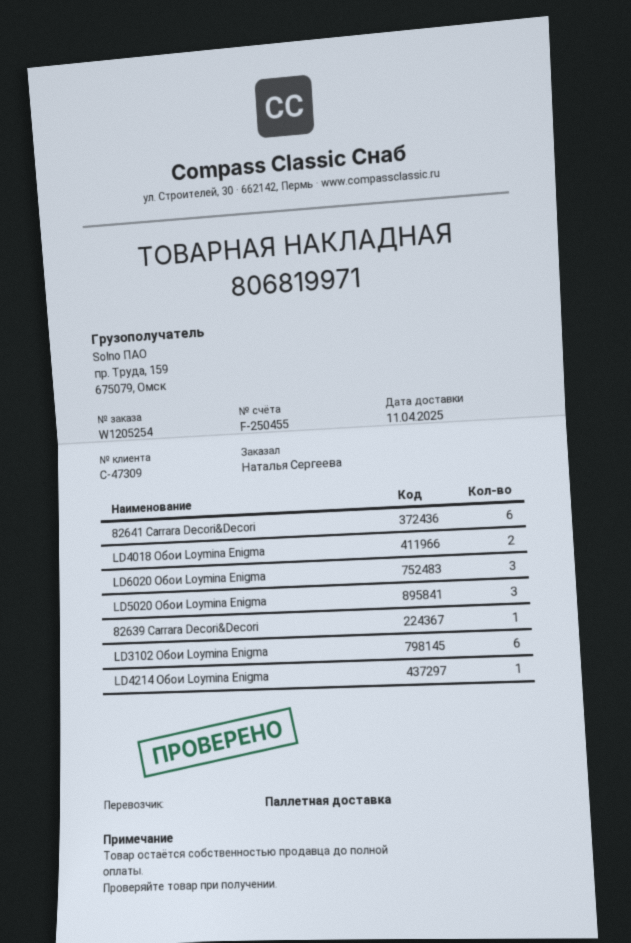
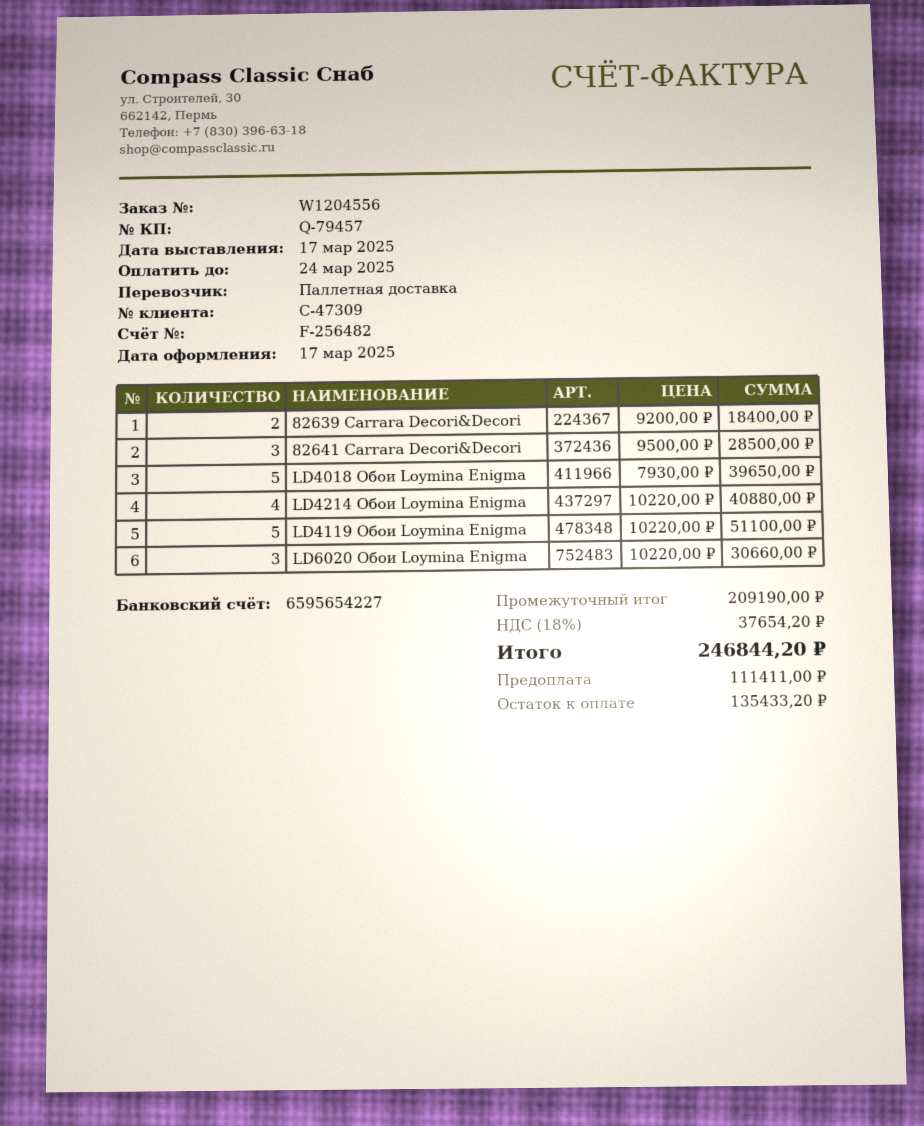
order number: W1205254 -> W1204556
invoice number: F-250455 -> F-256482
82641 Carrara Decori&Decori: 6 -> 3
LD4018 Обои Loymina Enigma: 2 -> 5
LD5020 Обои Loymina Enigma: 3 -> none
82639 Carrara Decori&Decori: 1 -> 2
LD3102 Обои Loymina Enigma: 6 -> none
LD4214 Обои Loymina Enigma: 1 -> 4
LD4119 Обои Loymina Enigma: none -> 5

